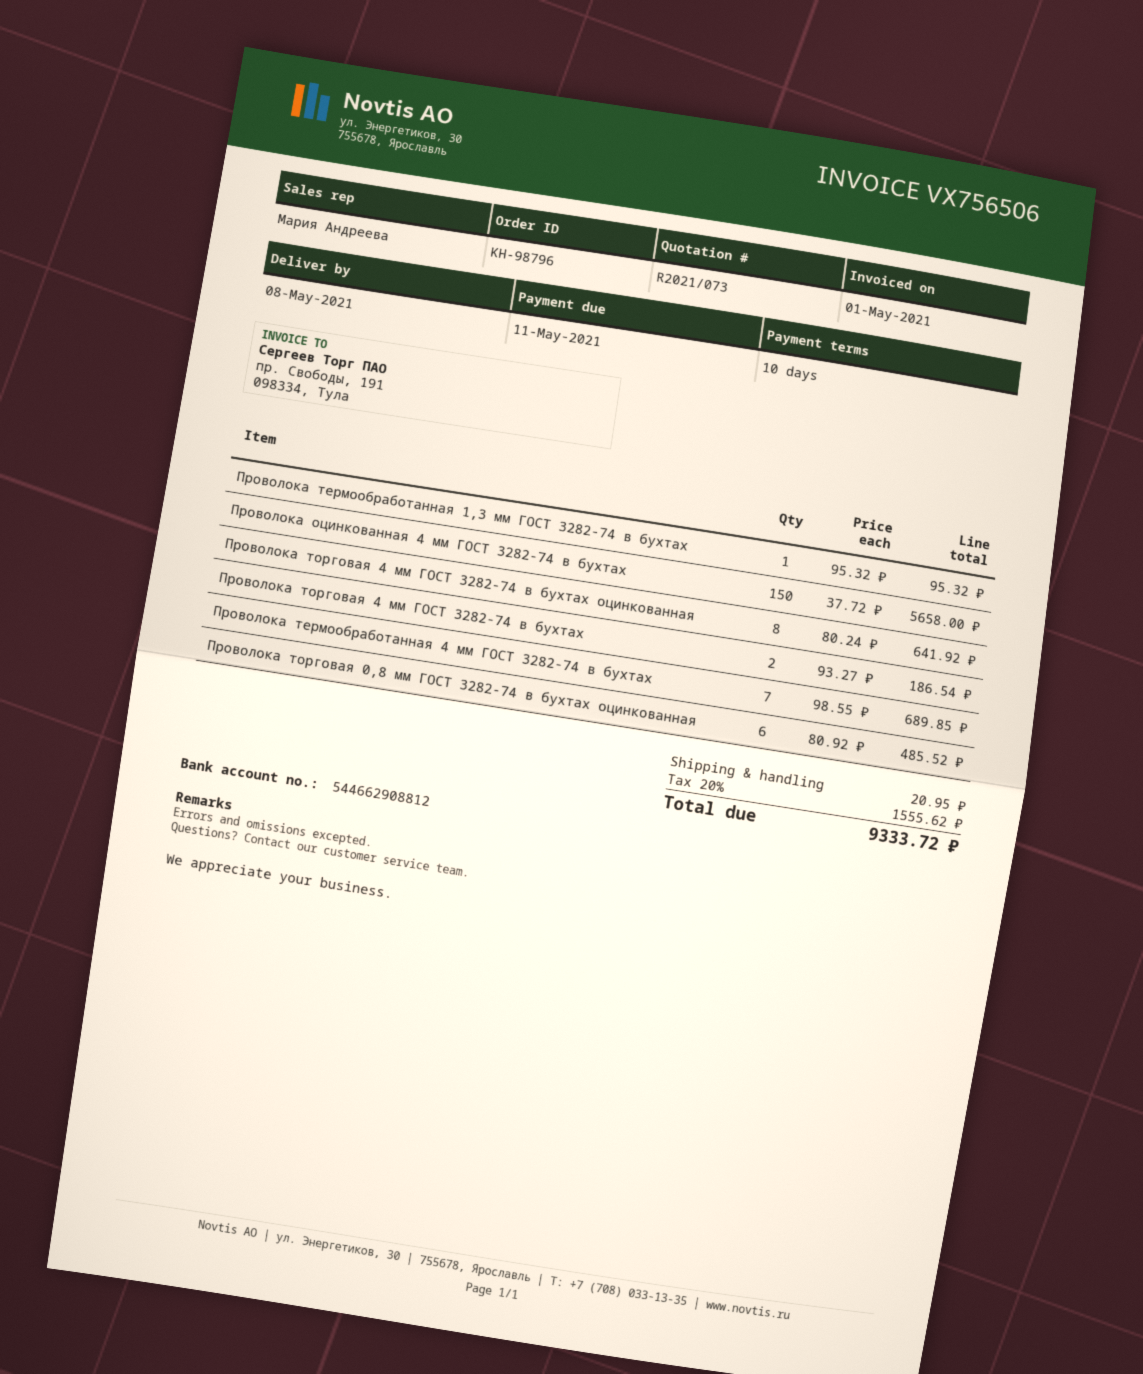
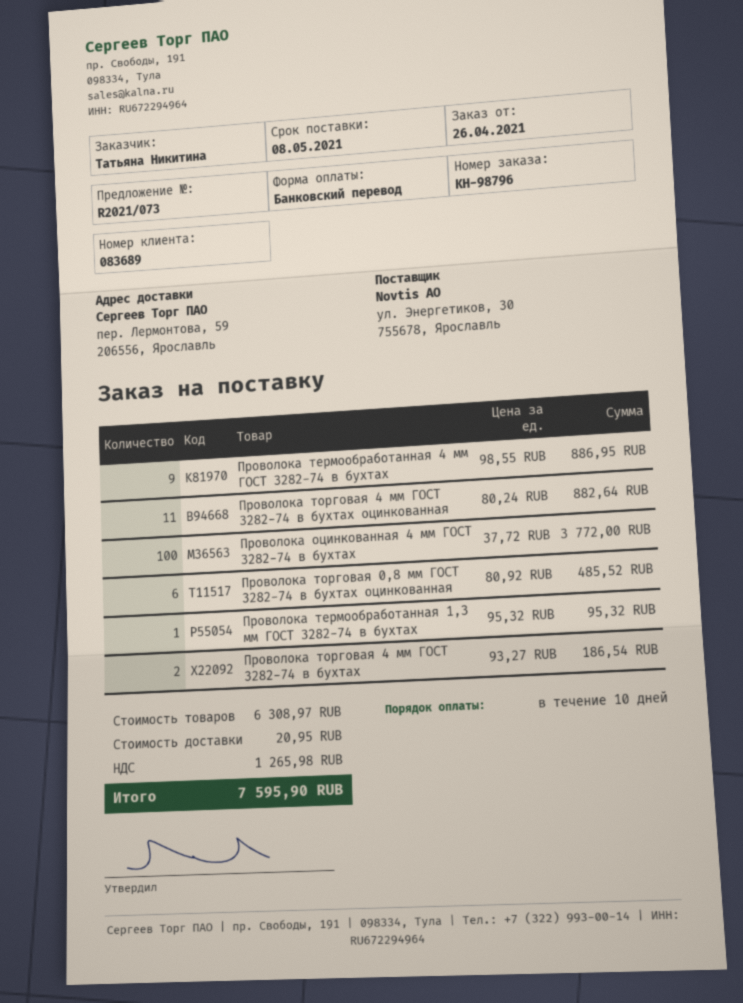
Проволока оцинкованная 4 мм ГОСТ 3282-74 в бухтах: 150 x 37.72 = 5658.00 -> 100 x 37.72 = 3772.00
Проволока торговая 4 мм ГОСТ 3282-74 в бухтах оцинкованная: 8 x 80.24 = 641.92 -> 11 x 80.24 = 882.64
Проволока термообработанная 4 мм ГОСТ 3282-74 в бухтах: 7 x 98.55 = 689.85 -> 9 x 98.55 = 886.95
tax: 1555.62 -> 1265.98
total: 9333.72 -> 7595.90

